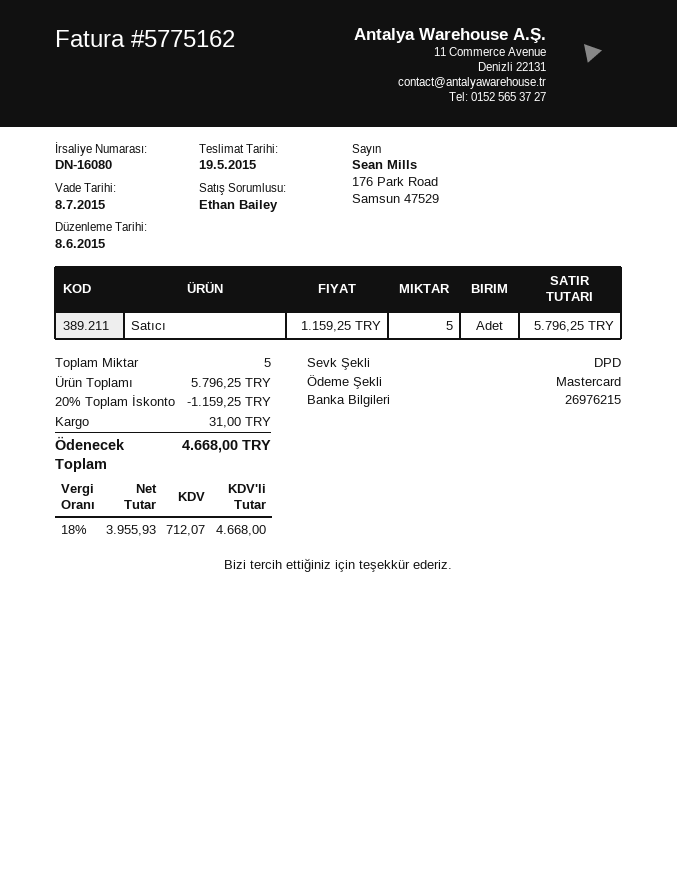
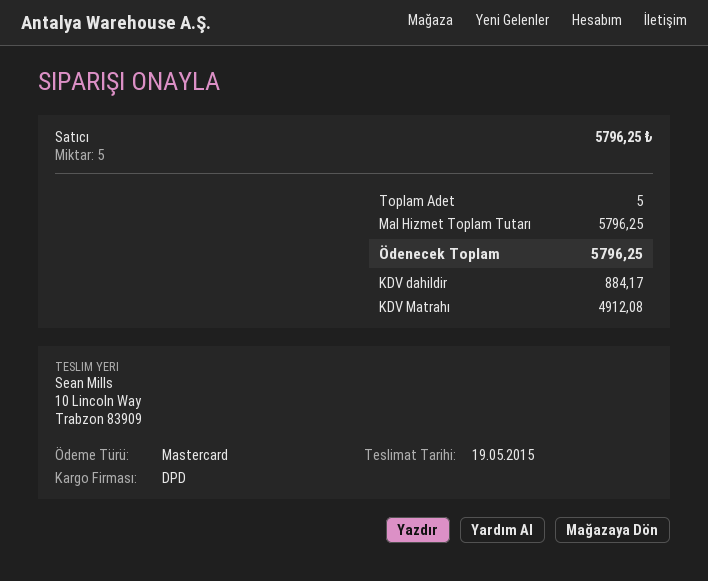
discount: 20% = 1159.25 -> none
shipping: 31.00 -> none
net: 3955.93 -> 4912.08
tax: 712.07 -> 884.17
total: 4668.00 -> 5796.25

